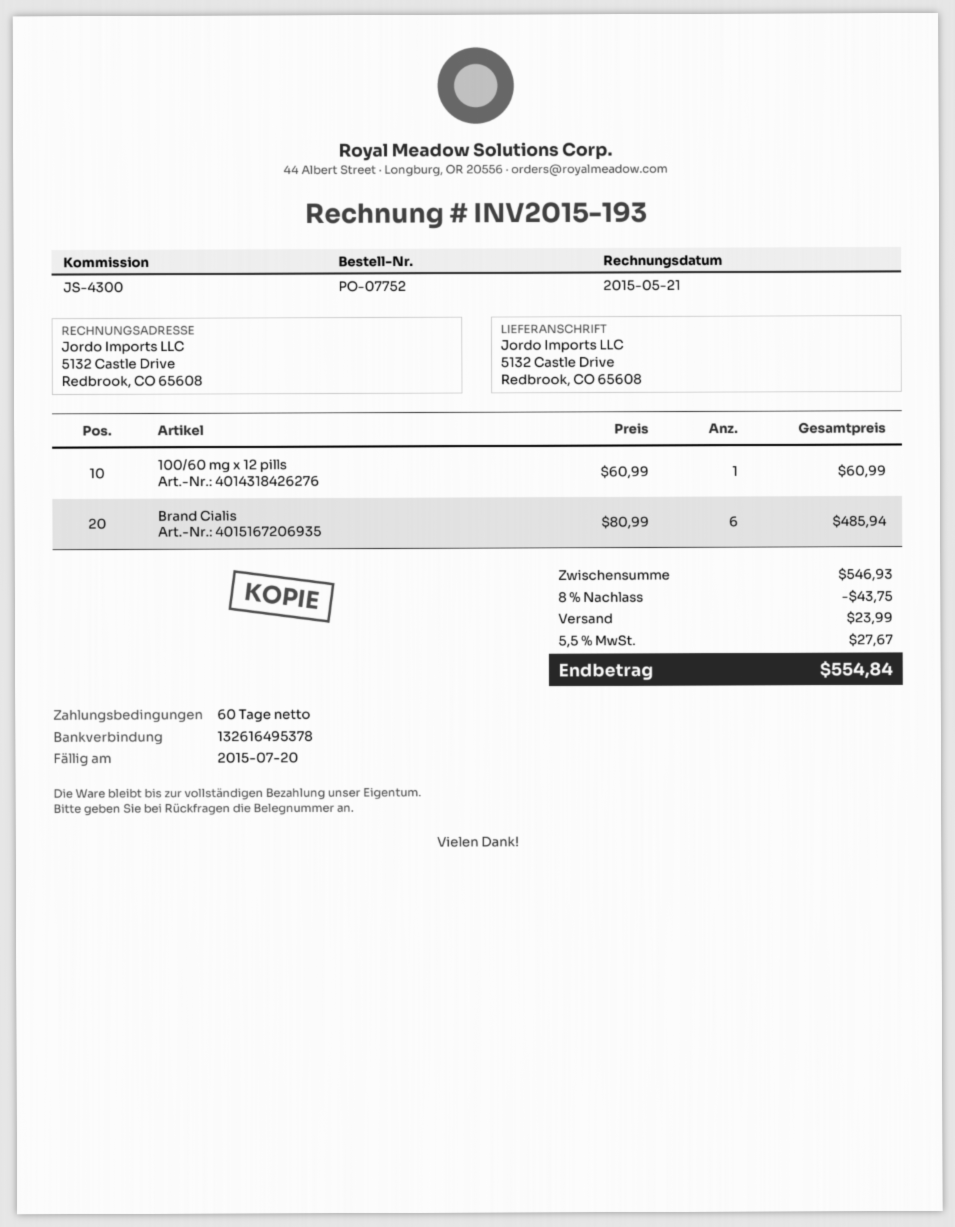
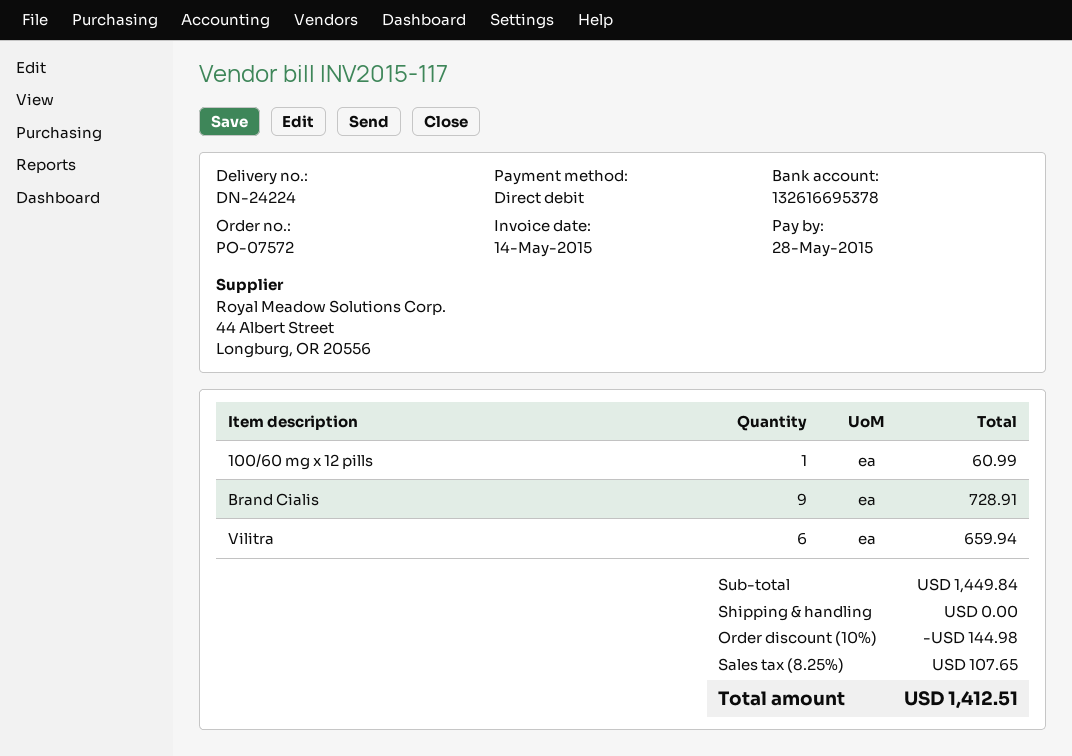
order number: PO-07752 -> PO-07572
invoice number: INV2015-193 -> INV2015-117
invoice date: 2015-05-21 -> 2015-05-14
due date: 2015-07-20 -> 2015-05-28
bank account: 132616495378 -> 132616695378
Brand Cialis: 6 for 485.94 -> 9 for 728.91
Vilitra: none -> 6 for 659.94
subtotal: 546.93 -> 1449.84
discount: 8% = 43.75 -> 10% = 144.98
shipping: 23.99 -> 0.00
tax: 5.5% = 27.67 -> 8.25% = 107.65
total: 554.84 -> 1412.51

